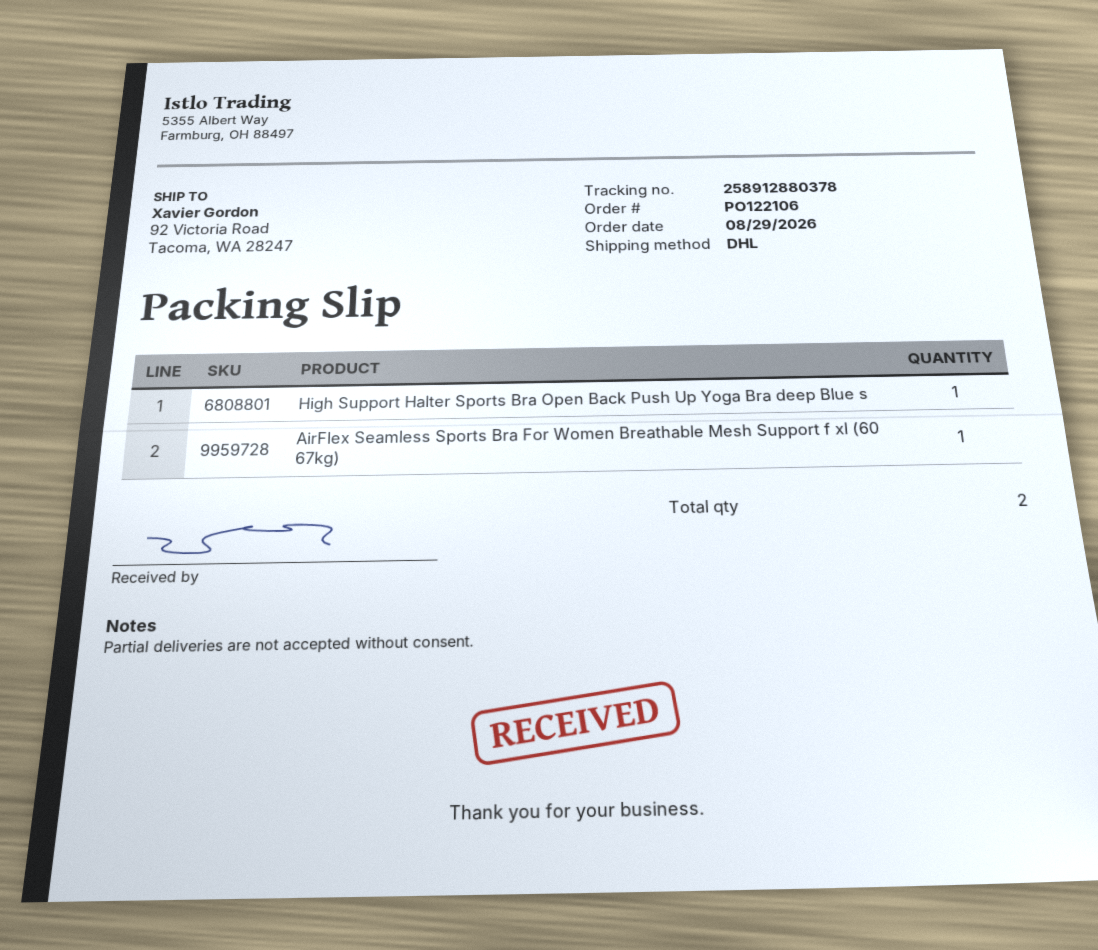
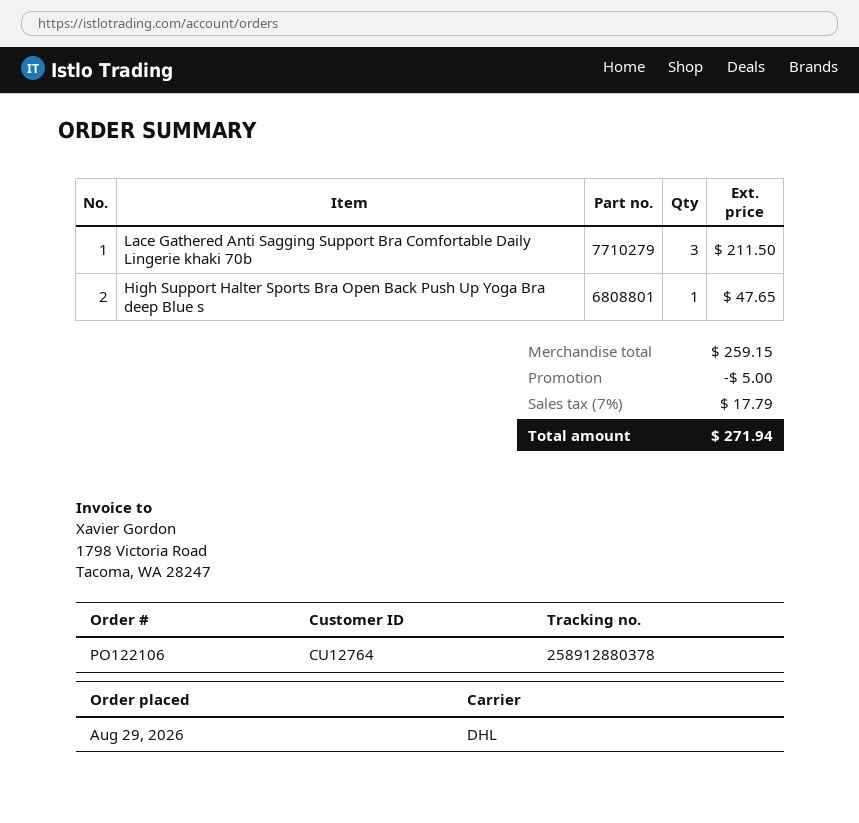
AirFlex Seamless Sports Bra For Women Breathable Mesh Support f xl (60 67kg): 1 -> none
Lace Gathered Anti Sagging Support Bra Comfortable Daily Lingerie khaki 70b: none -> 3

